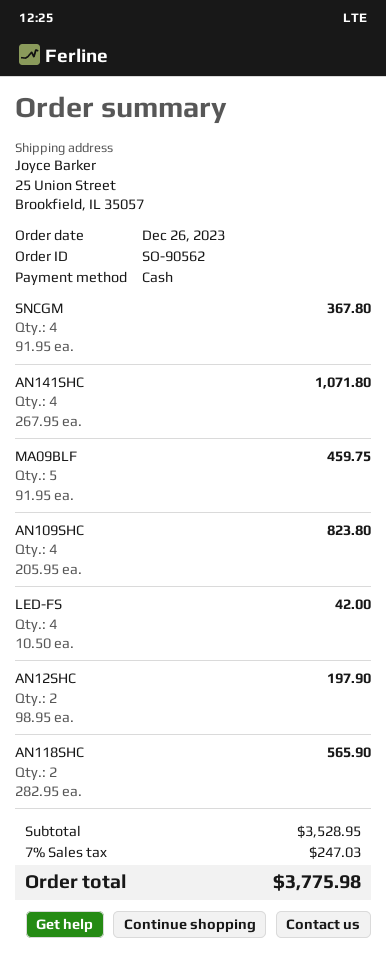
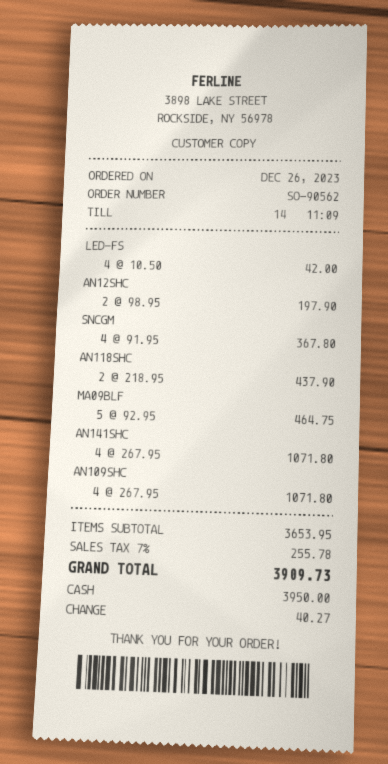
MA09BLF: 5 x 91.95 = 459.75 -> 5 x 92.95 = 464.75
AN109SHC: 4 x 205.95 = 823.80 -> 4 x 267.95 = 1071.80
AN118SHC: 2 x 282.95 = 565.90 -> 2 x 218.95 = 437.90
subtotal: 3528.95 -> 3653.95
tax: 7% = 247.03 -> 7% = 255.78
total: 3775.98 -> 3909.73

